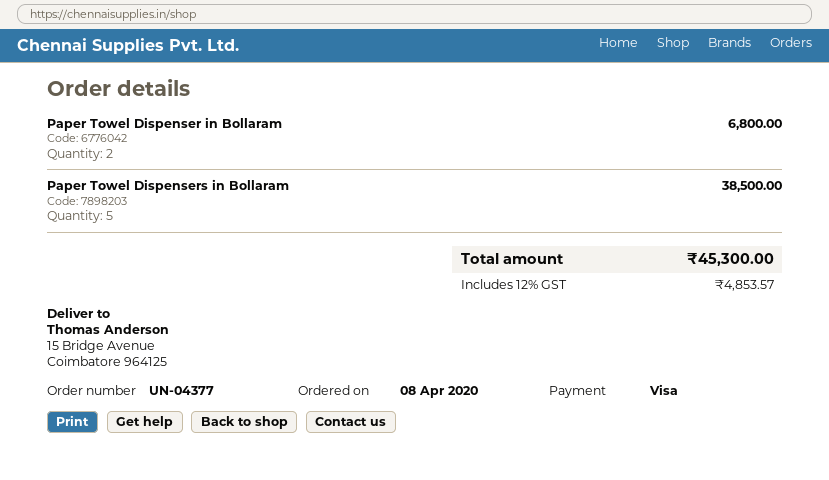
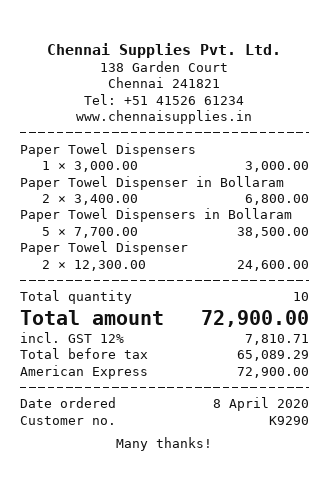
payment method: Visa -> American Express
Paper Towel Dispensers: none -> 1 for 3000.00
Paper Towel Dispenser: none -> 2 for 24600.00
tax: 12% = 4853.57 -> 12% = 7810.71
total: 45300.00 -> 72900.00

